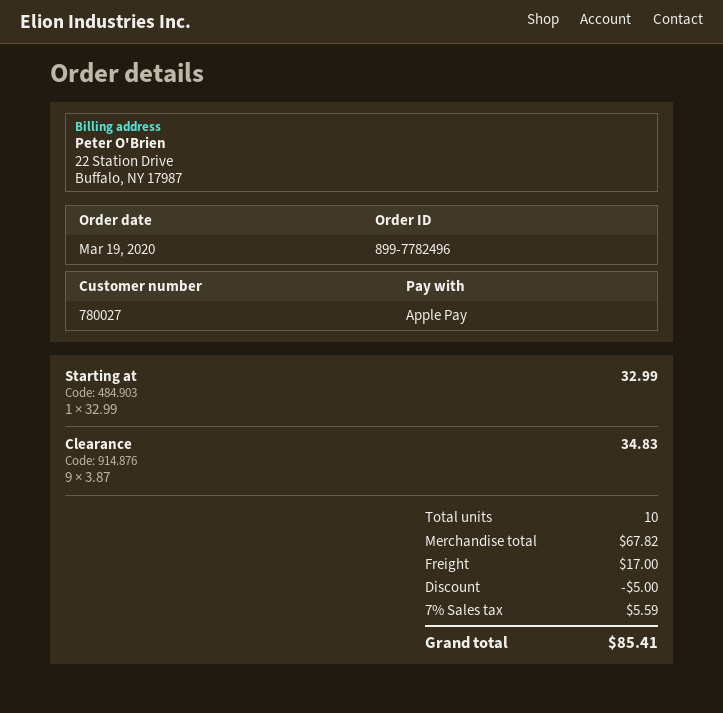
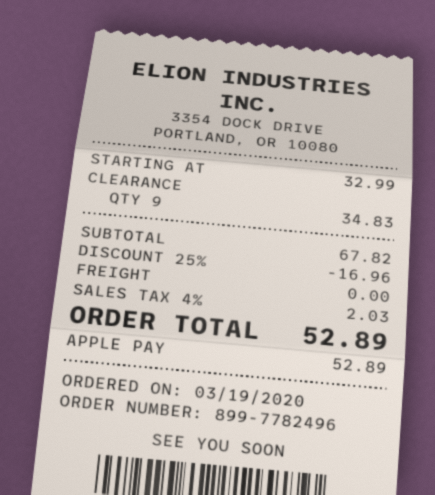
discount: 5.00 -> 16.96
shipping: 17.00 -> 0.00
tax: 7% = 5.59 -> 4% = 2.03
total: 85.41 -> 52.89

